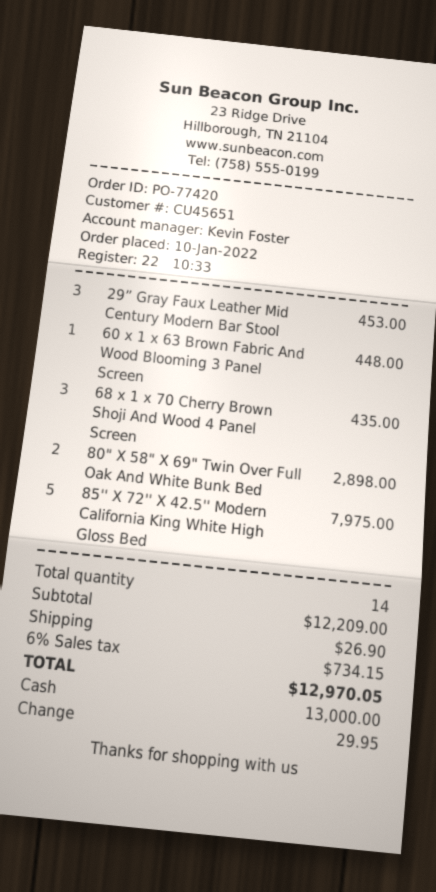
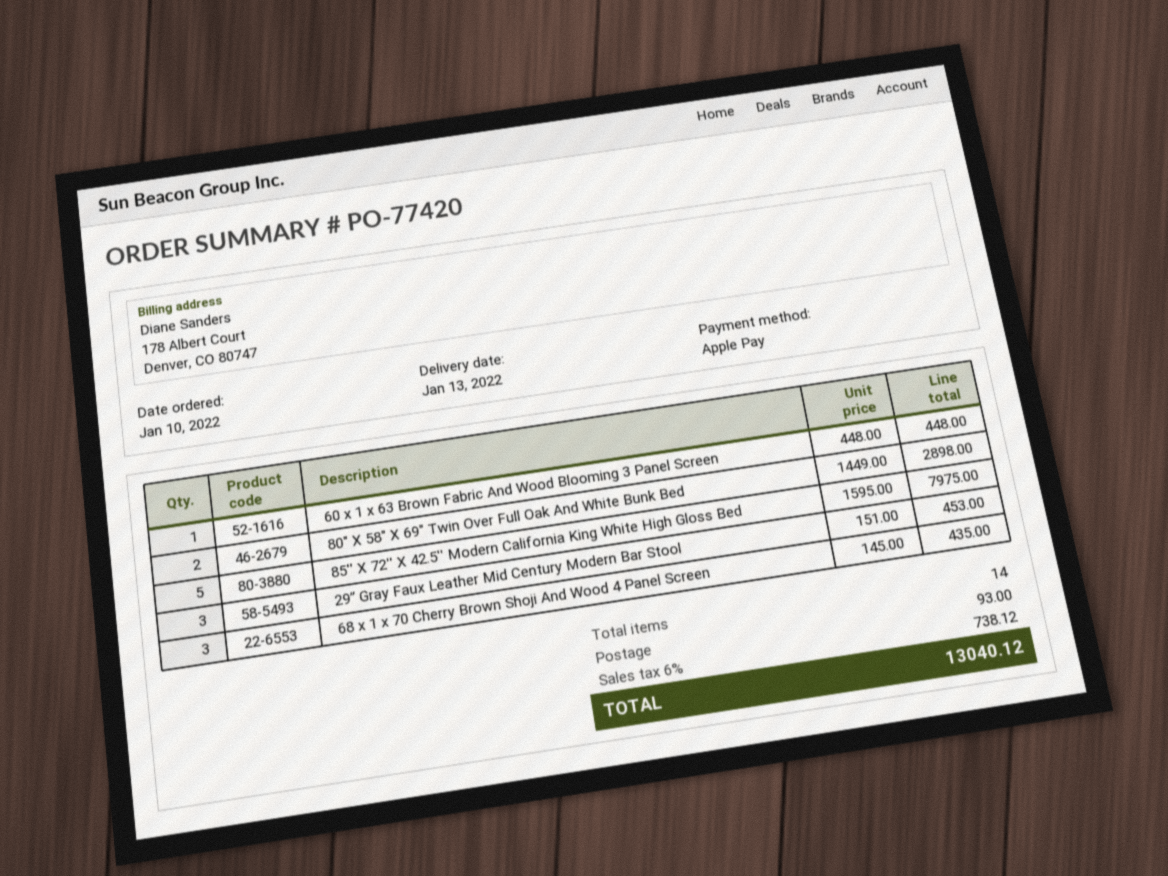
payment method: cash -> Apple Pay
shipping: 26.90 -> 93.00
tax: 6% = 734.15 -> 6% = 738.12
total: 12970.05 -> 13040.12

